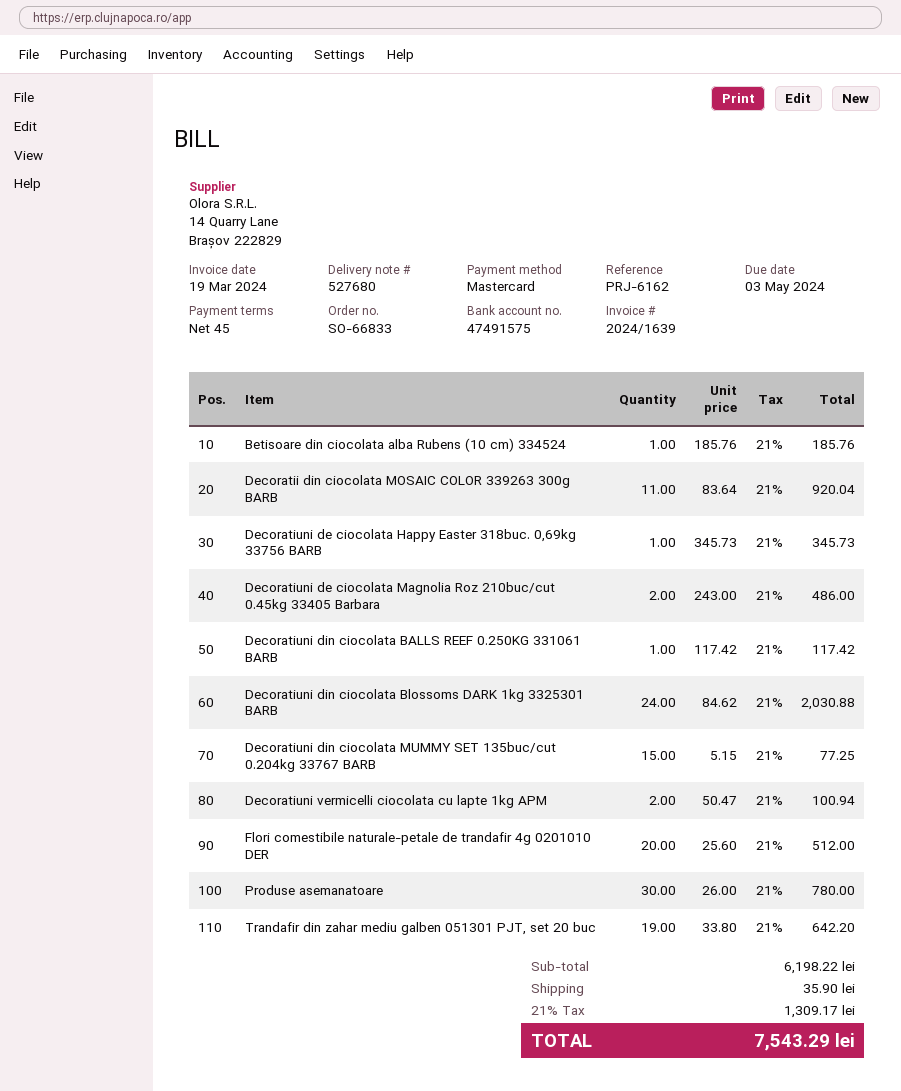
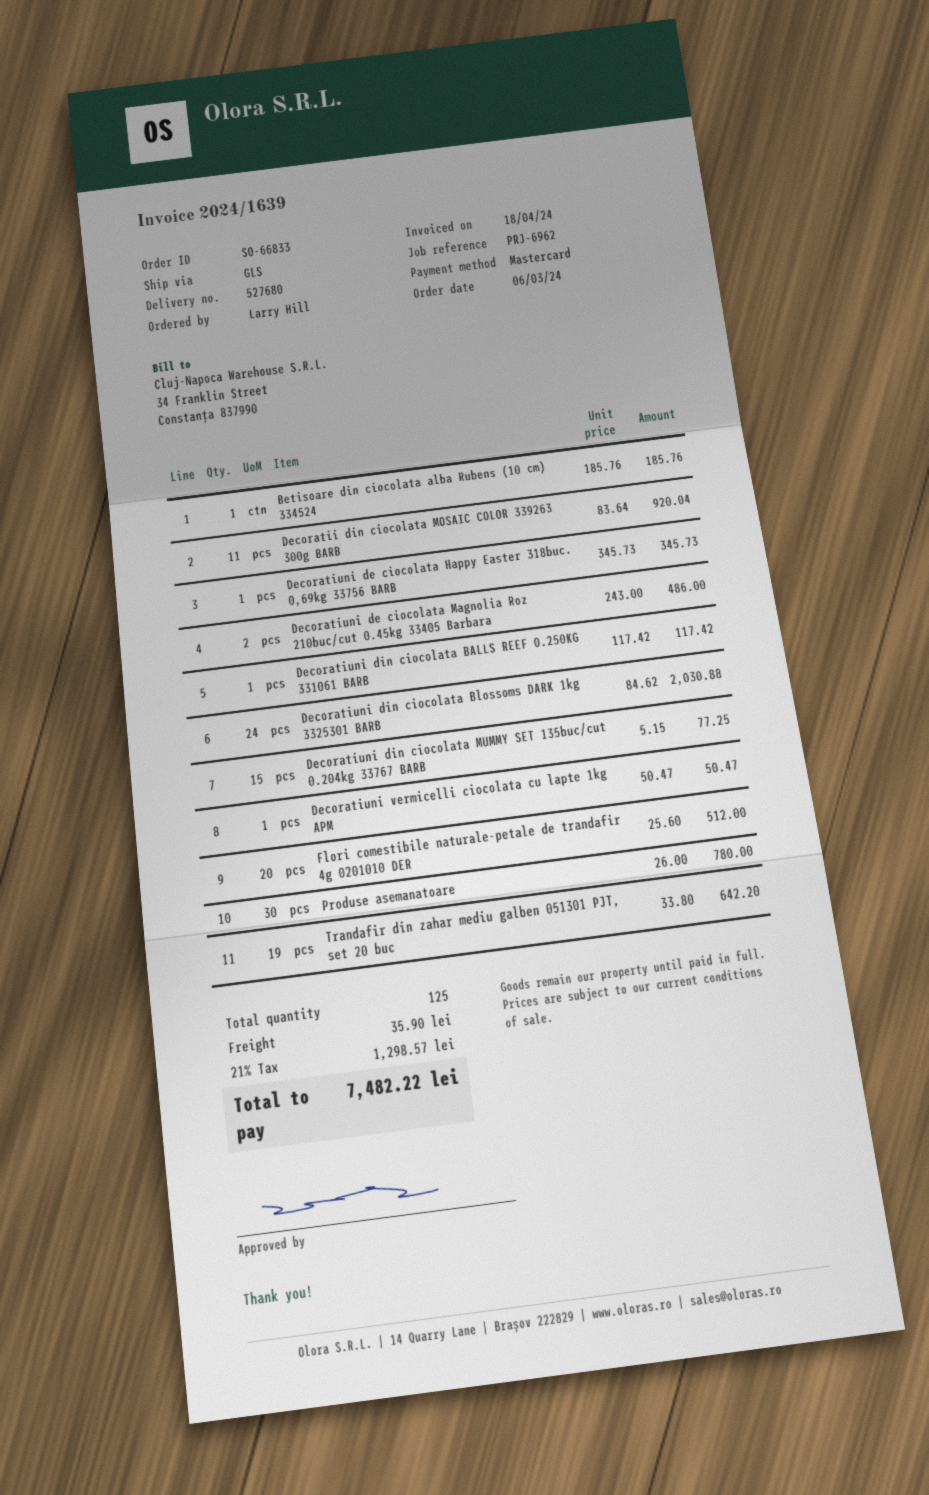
invoice date: 2024-03-19 -> 2024-04-18
reference: PRJ-6162 -> PRJ-6962
Decoratiuni vermicelli ciocolata cu lapte 1kg APM: 2 x 50.47 = 100.94 -> 1 x 50.47 = 50.47
tax: 21% = 1309.17 -> 21% = 1298.57
total: 7543.29 -> 7482.22

